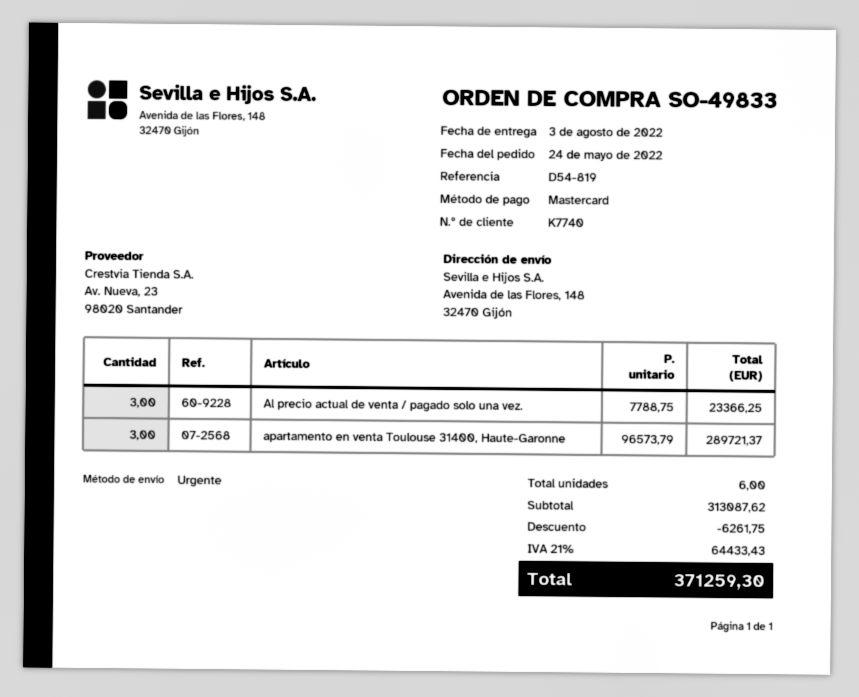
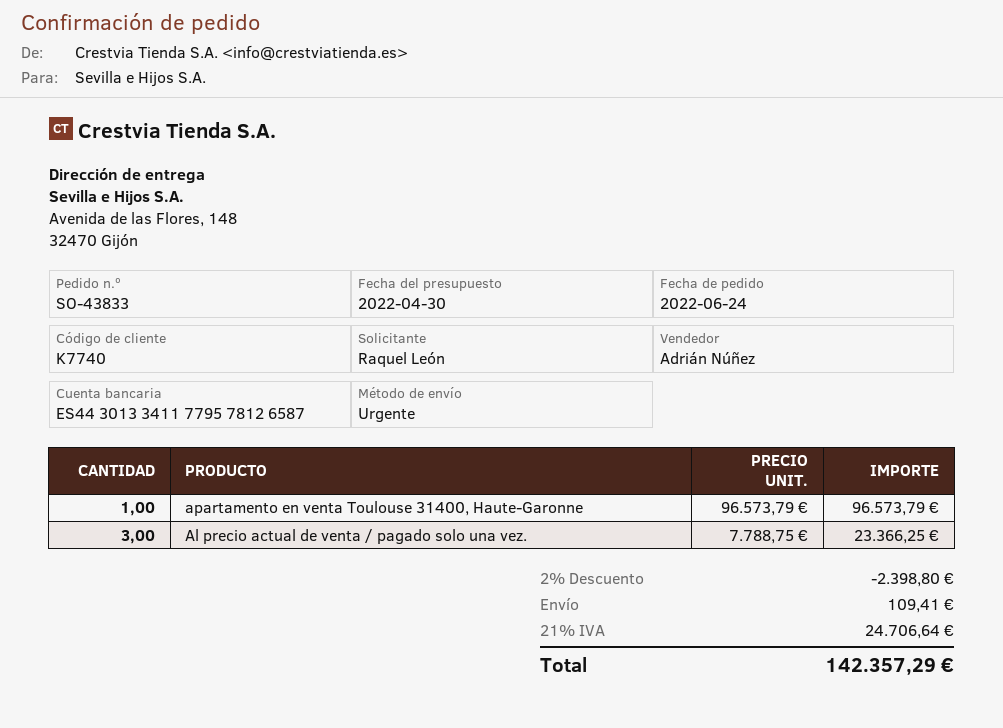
order number: SO-49833 -> SO-43833
order date: 2022-05-24 -> 2022-06-24
apartamento en venta Toulouse 31400, Haute-Garonne: 3 x 96573.79 = 289721.37 -> 1 x 96573.79 = 96573.79
discount: 6261.75 -> 2398.80
shipping: none -> 109.41
tax: 21% = 64433.43 -> 21% = 24706.64
total: 371259.30 -> 142357.29

